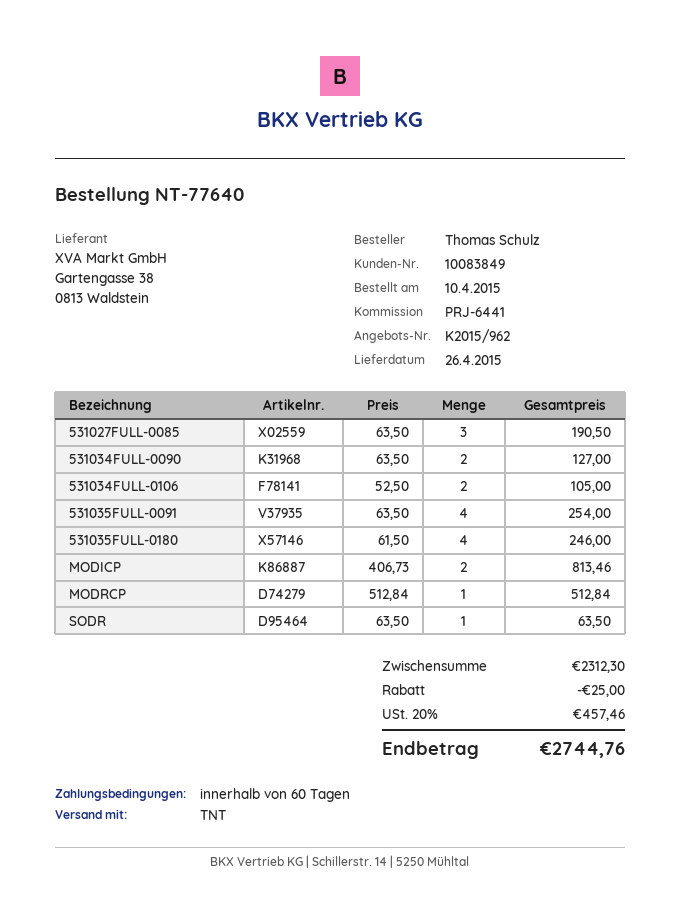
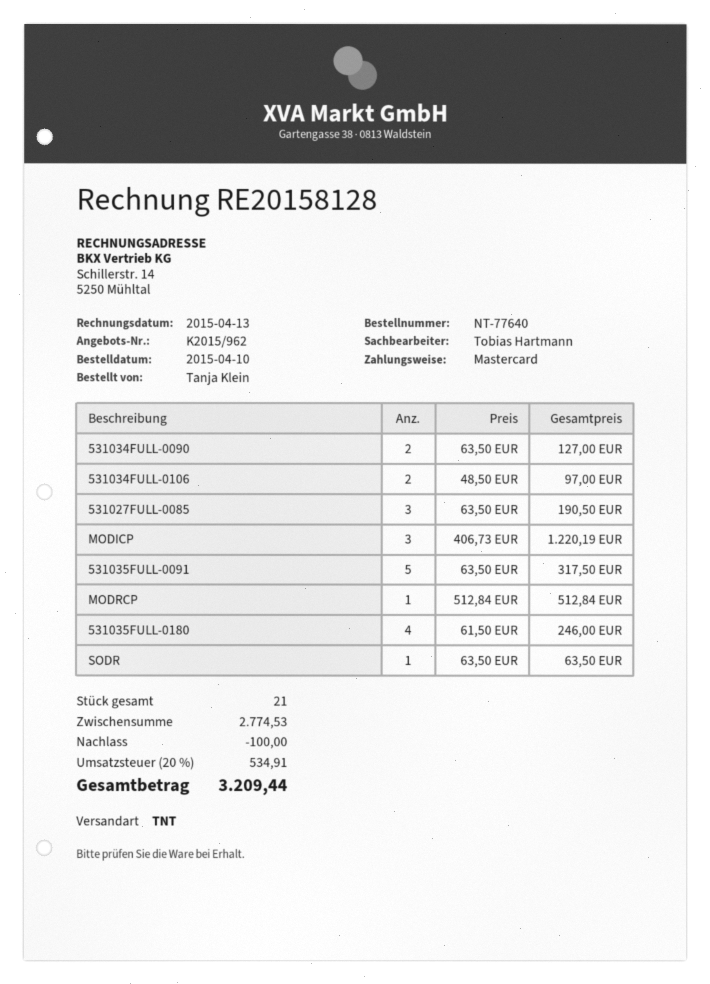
ordered by: Thomas Schulz -> Tanja Klein
531034FULL-0106: 2 x 52.50 = 105.00 -> 2 x 48.50 = 97.00
531035FULL-0091: 4 x 63.50 = 254.00 -> 5 x 63.50 = 317.50
MODICP: 2 x 406.73 = 813.46 -> 3 x 406.73 = 1220.19
subtotal: 2312.30 -> 2774.53
discount: 25.00 -> 100.00
tax: 20% = 457.46 -> 20% = 534.91
total: 2744.76 -> 3209.44

